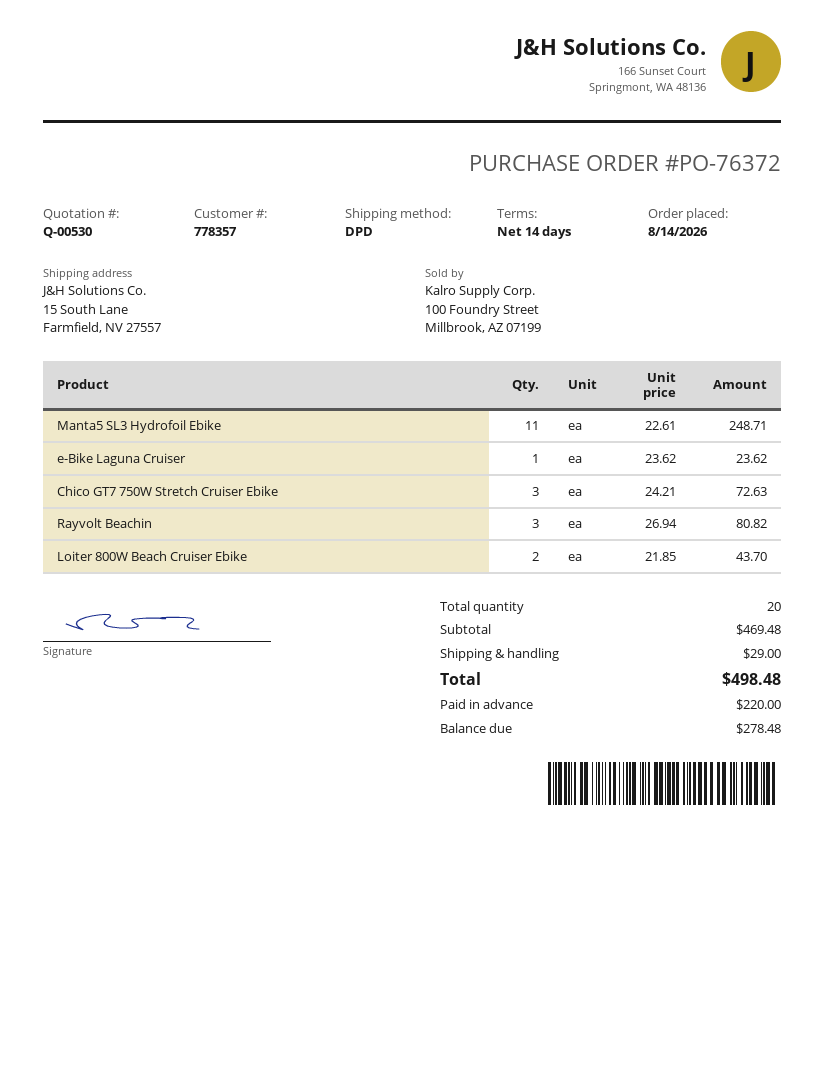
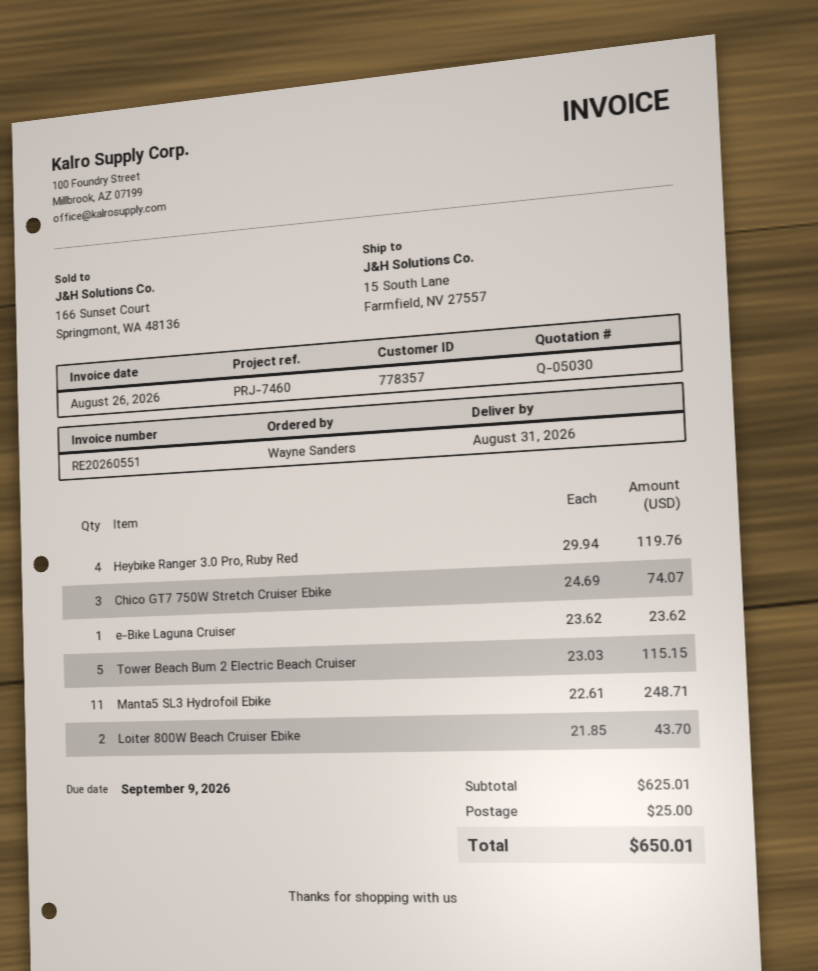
quote number: Q-00530 -> Q-05030
Chico GT7 750W Stretch Cruiser Ebike: 3 x 24.21 = 72.63 -> 3 x 24.69 = 74.07
Rayvolt Beachin: 3 x 26.94 = 80.82 -> none
Heybike Ranger 3.0 Pro, Ruby Red: none -> 4 x 29.94 = 119.76
Tower Beach Bum 2 Electric Beach Cruiser: none -> 5 x 23.03 = 115.15
subtotal: 469.48 -> 625.01
shipping: 29.00 -> 25.00
total: 498.48 -> 650.01

